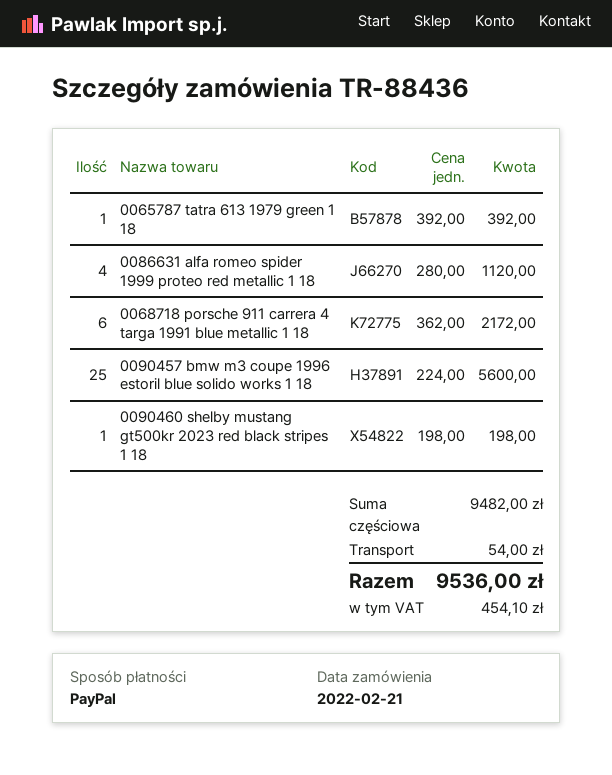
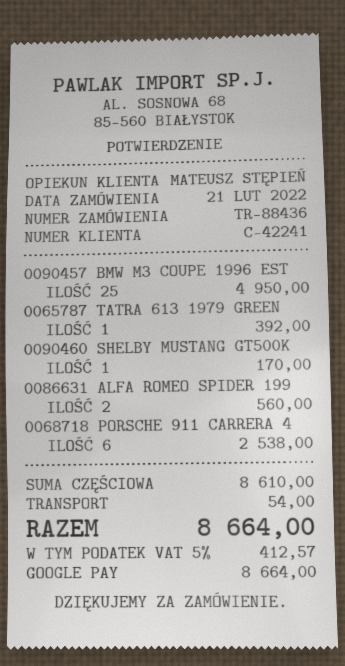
payment method: PayPal -> Google Pay
0086631 alfa romeo spider 1999 proteo red metallic 1 18: 4 for 1120.00 -> 2 for 560.00
0068718 porsche 911 carrera 4 targa 1991 blue metallic 1 18: 6 for 2172.00 -> 6 for 2538.00
0090457 bmw m3 coupe 1996 estoril blue solido works 1 18: 25 for 5600.00 -> 25 for 4950.00
0090460 shelby mustang gt500kr 2023 red black stripes 1 18: 1 for 198.00 -> 1 for 170.00
subtotal: 9482.00 -> 8610.00
tax: 454.10 -> 412.57
total: 9536.00 -> 8664.00

